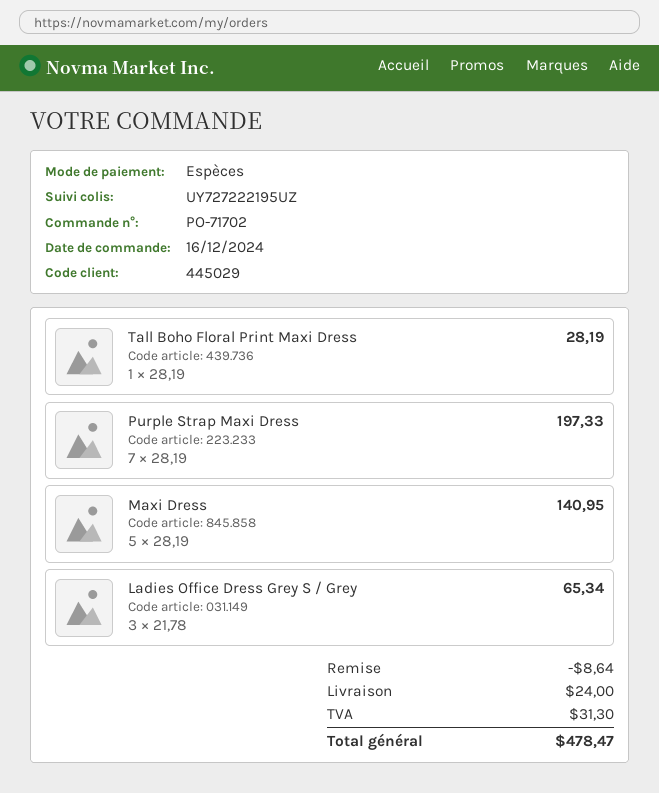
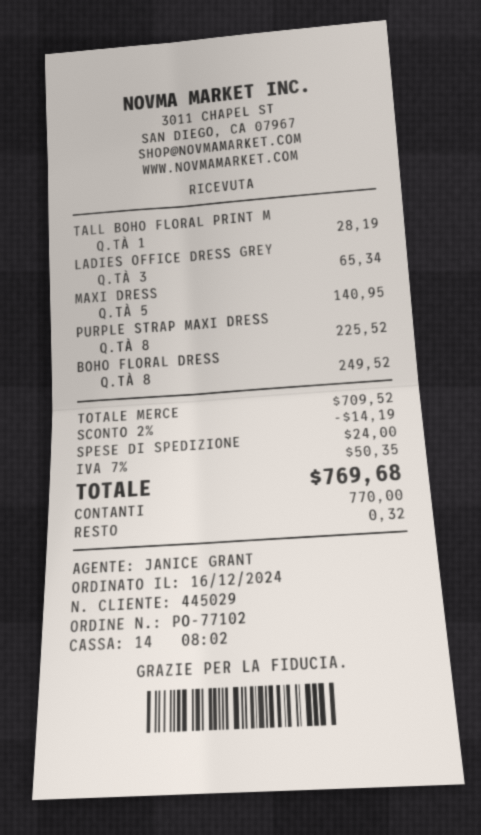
order number: PO-71702 -> PO-77102
Purple Strap Maxi Dress: 7 for 197.33 -> 8 for 225.52
BOHO FLORAL DRESS: none -> 8 for 249.52
discount: 8.64 -> 14.19
tax: 31.30 -> 50.35
total: 478.47 -> 769.68

